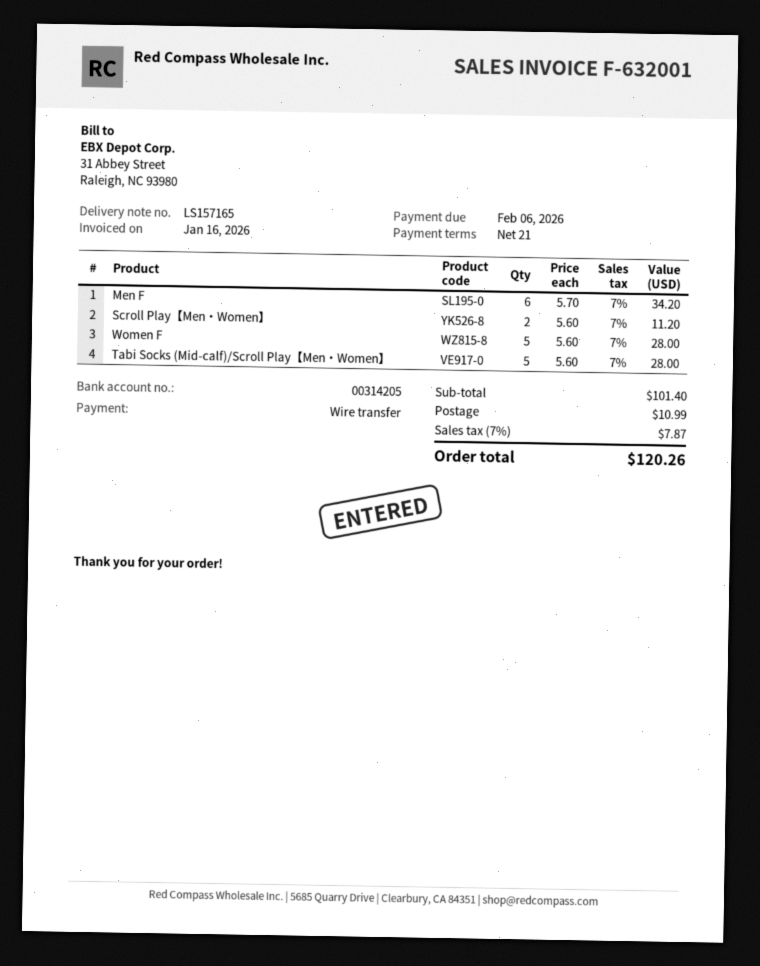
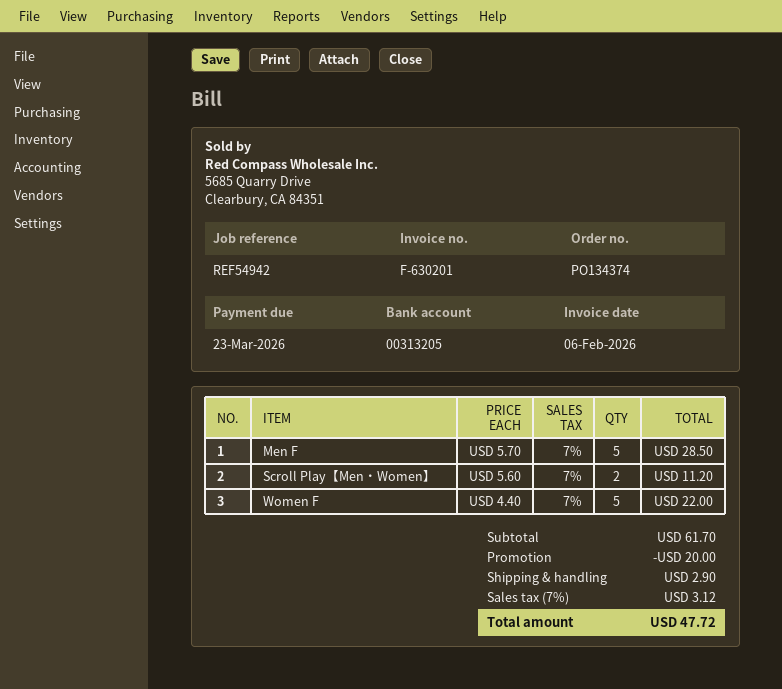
invoice number: F-632001 -> F-630201
invoice date: 2026-01-16 -> 2026-02-06
due date: 2026-02-06 -> 2026-03-23
bank account: 00314205 -> 00313205
Men F: 6 x 5.70 = 34.20 -> 5 x 5.70 = 28.50
Women F: 5 x 5.60 = 28.00 -> 5 x 4.40 = 22.00
Tabi Socks (Mid-calf)/Scroll Play【Men・Women】: 5 x 5.60 = 28.00 -> none
subtotal: 101.40 -> 61.70
discount: none -> 20.00
shipping: 10.99 -> 2.90
tax: 7% = 7.87 -> 7% = 3.12
total: 120.26 -> 47.72

